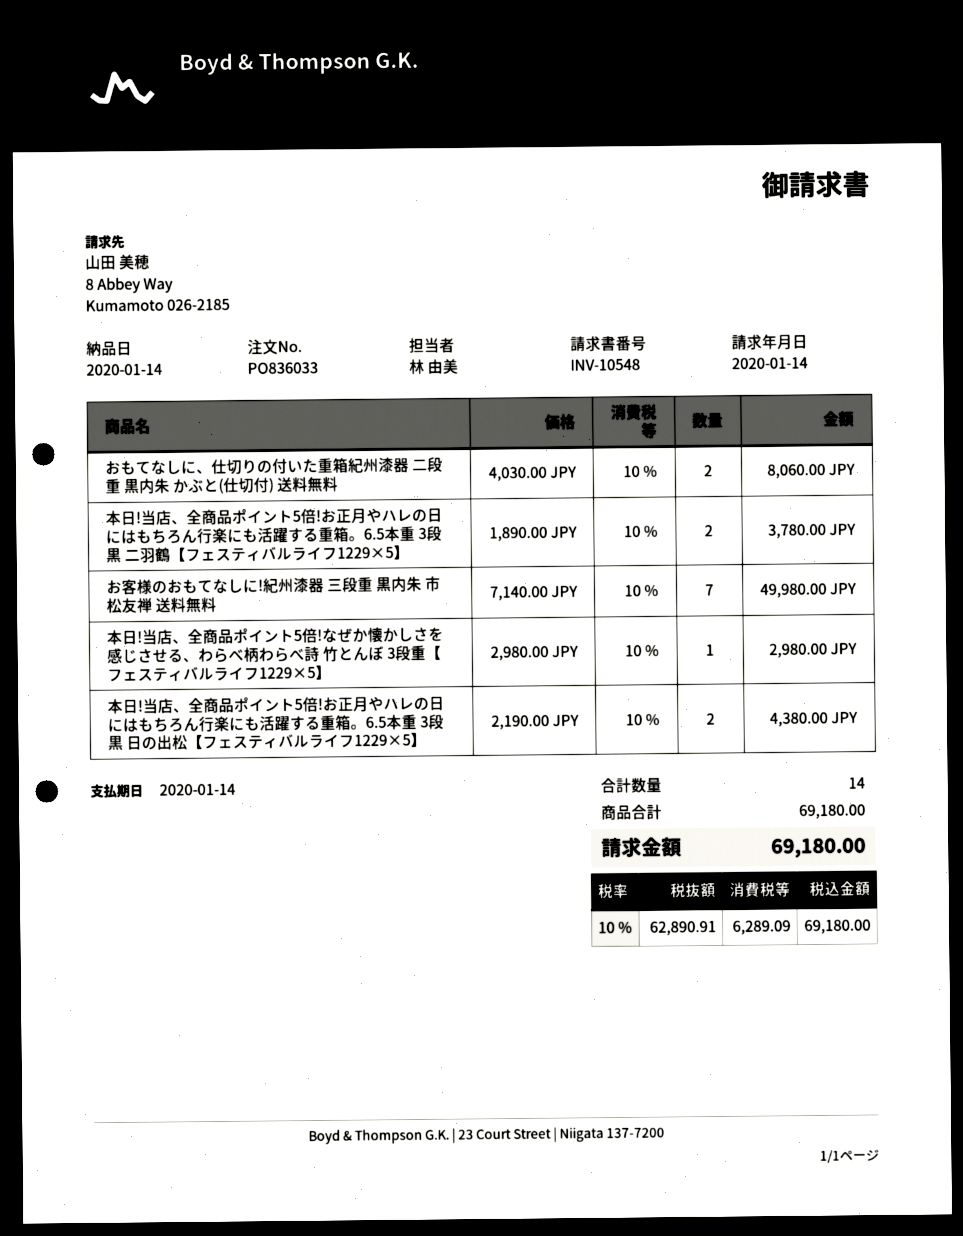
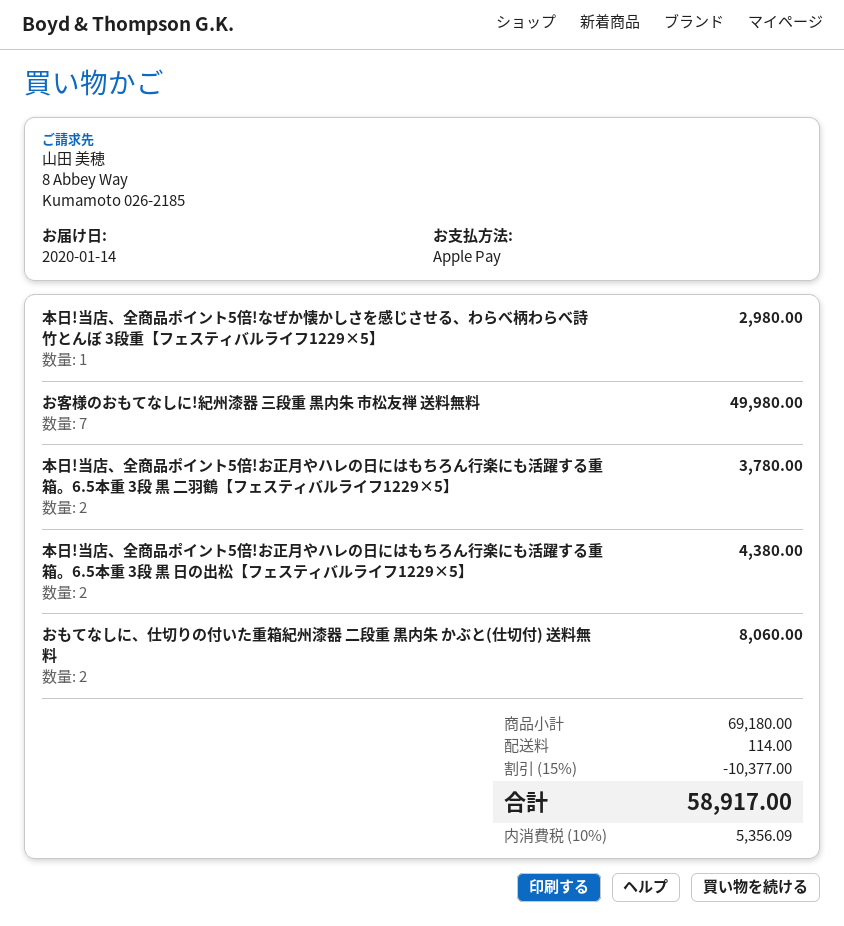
discount: none -> 15% = 10377.00
shipping: none -> 114.00
tax: 10% = 6289.09 -> 10% = 5356.09
total: 69180.00 -> 58917.00

